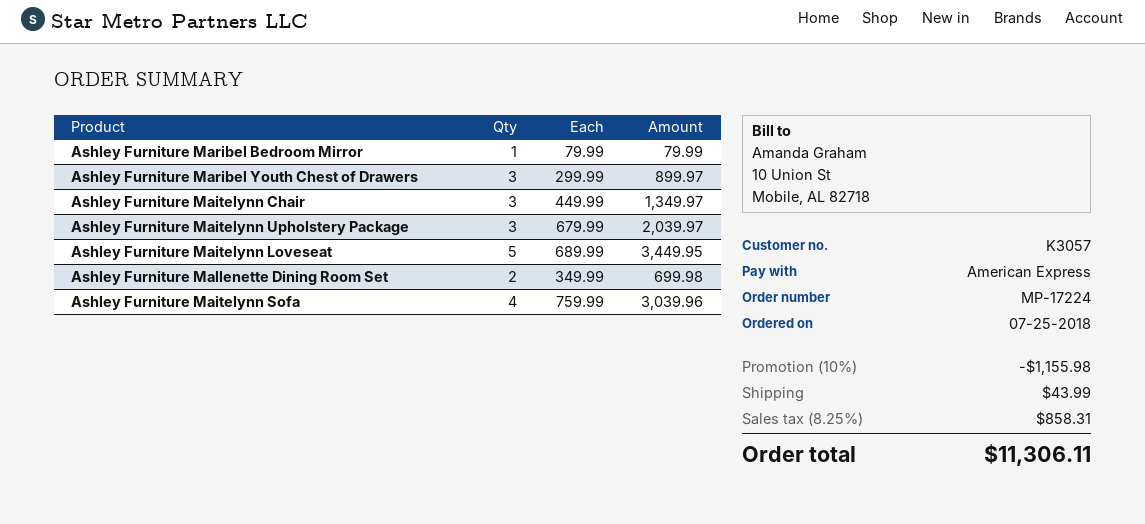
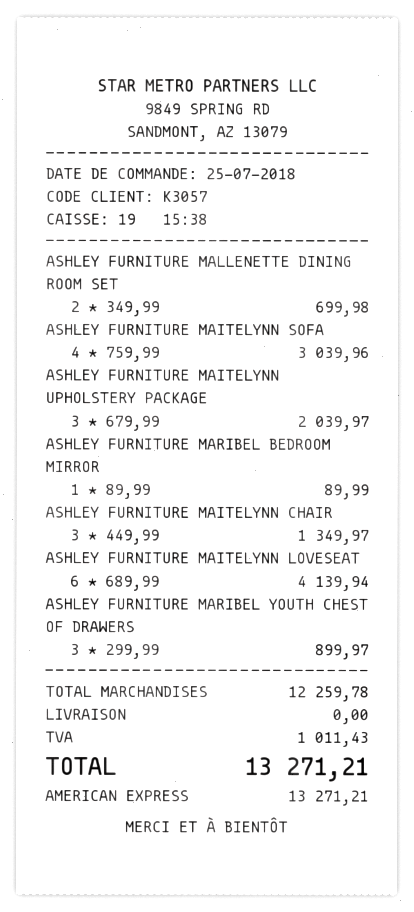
Ashley Furniture Maribel Bedroom Mirror: 1 x 79.99 = 79.99 -> 1 x 89.99 = 89.99
Ashley Furniture Maitelynn Loveseat: 5 x 689.99 = 3449.95 -> 6 x 689.99 = 4139.94
discount: 10% = 1155.98 -> none
shipping: 43.99 -> 0.00
tax: 858.31 -> 1011.43
total: 11306.11 -> 13271.21

